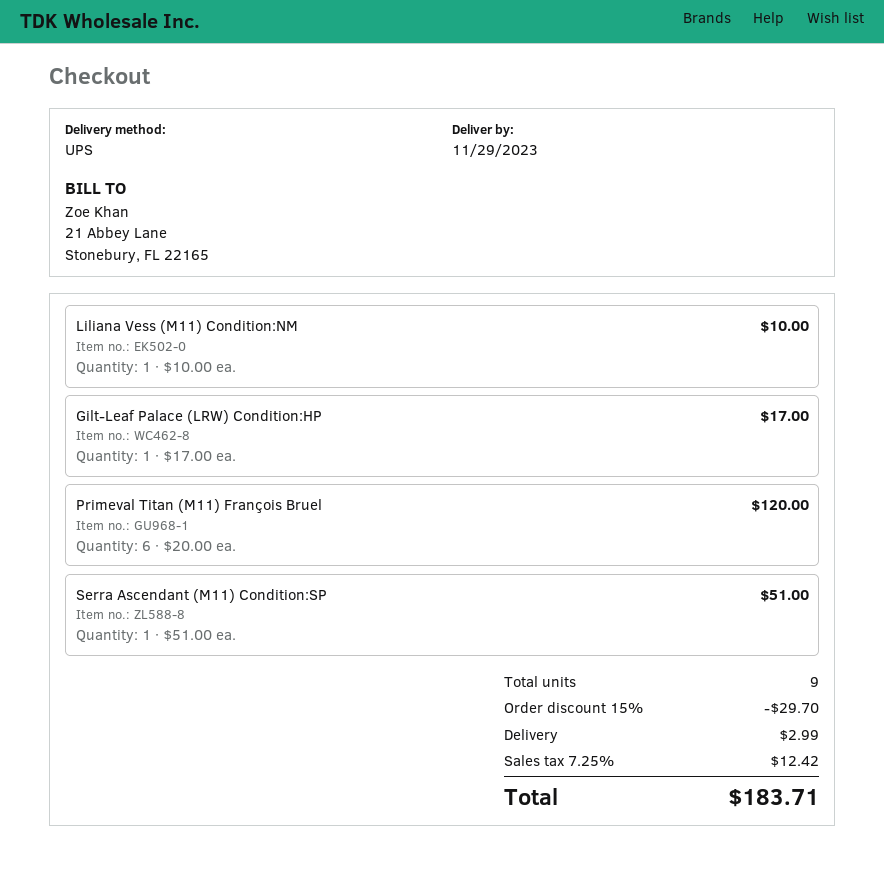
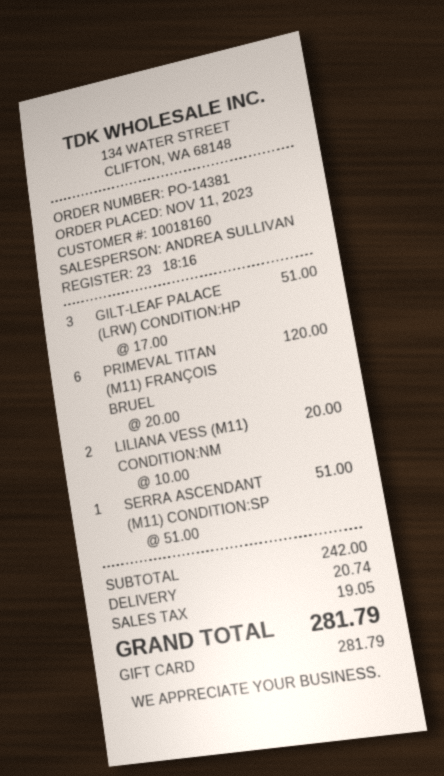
Liliana Vess (M11) Condition:NM: 1 x 10.00 = 10.00 -> 2 x 10.00 = 20.00
Gilt-Leaf Palace (LRW) Condition:HP: 1 x 17.00 = 17.00 -> 3 x 17.00 = 51.00
discount: 15% = 29.70 -> none
shipping: 2.99 -> 20.74
tax: 12.42 -> 19.05
total: 183.71 -> 281.79

